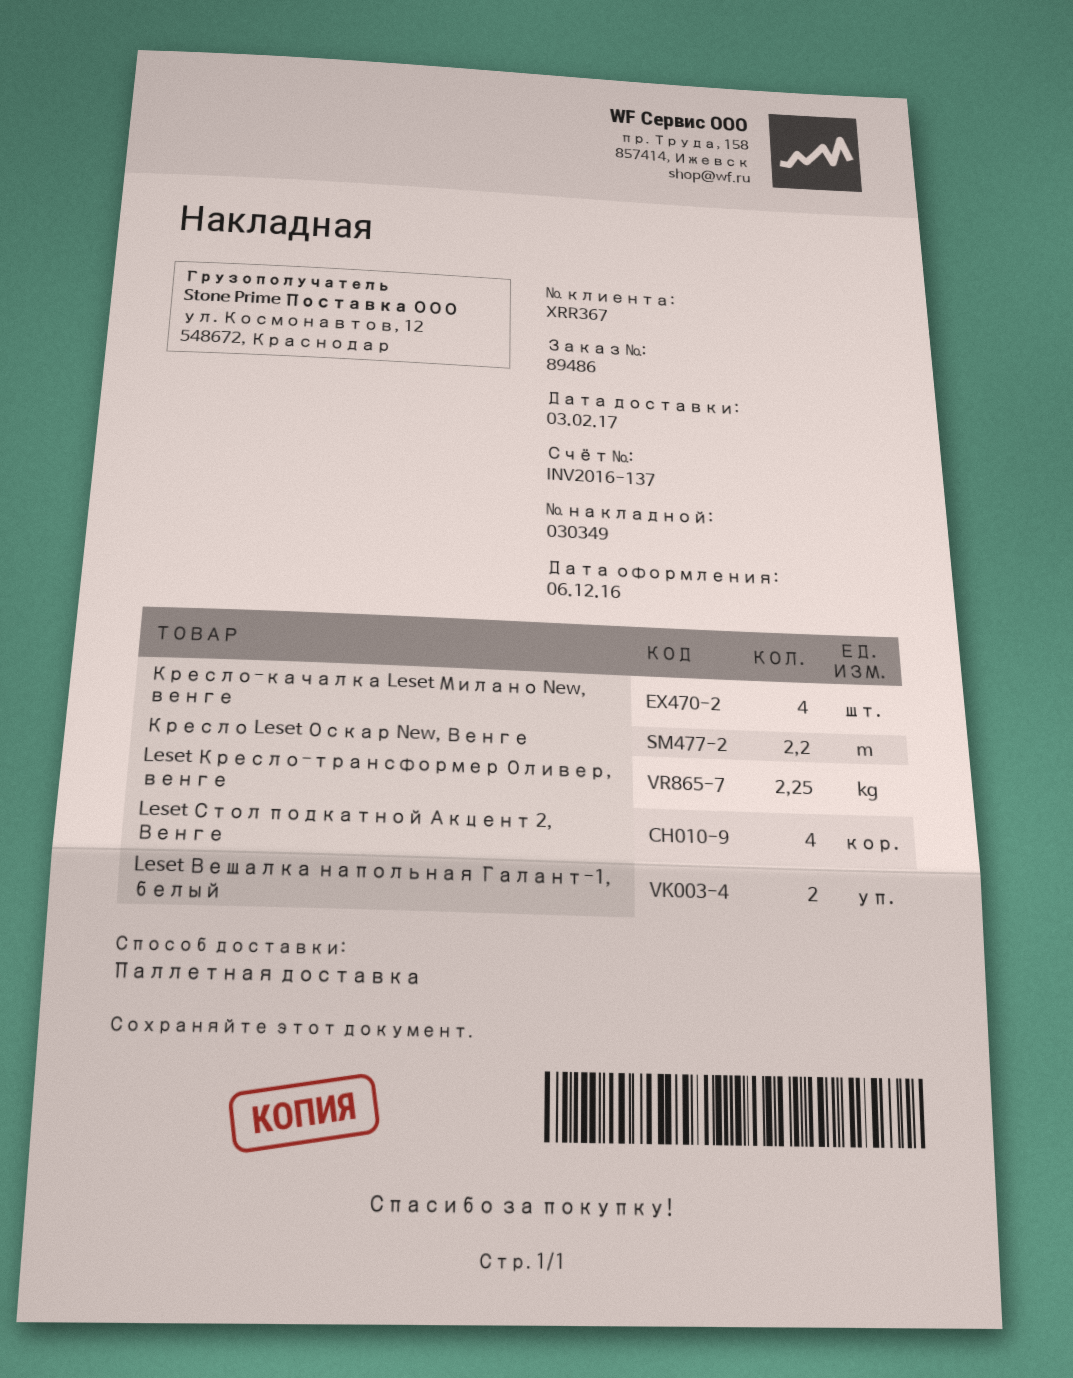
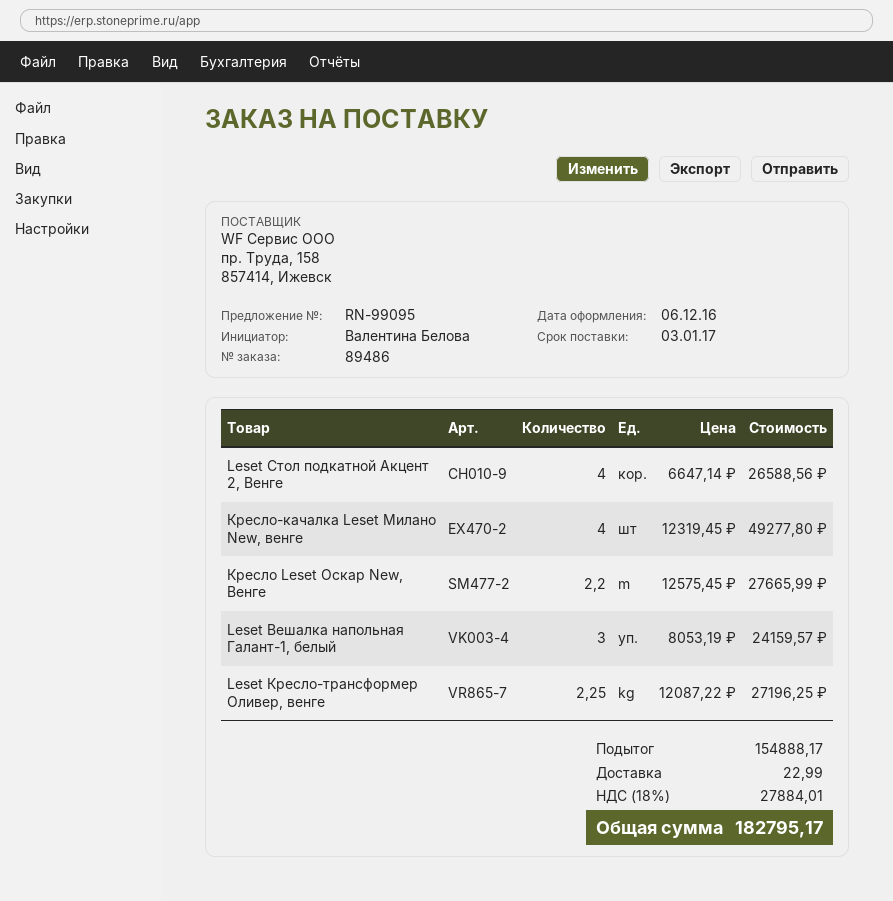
delivery date: 2017-02-03 -> 2017-01-03
Leset Вешалка напольная Галант-1, белый: 2 -> 3

